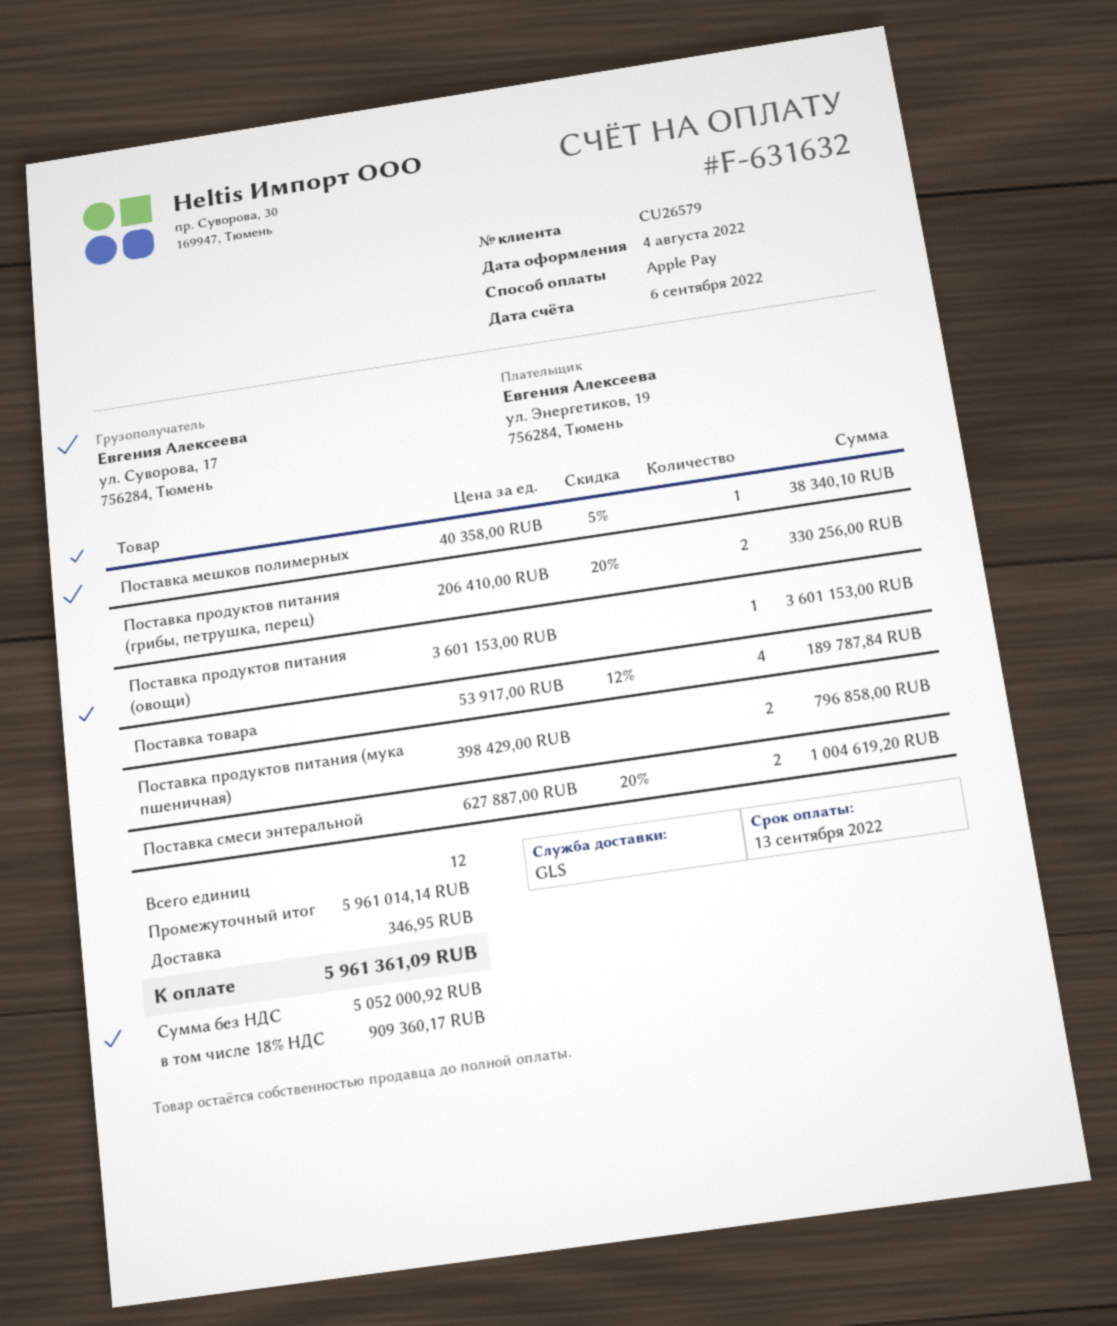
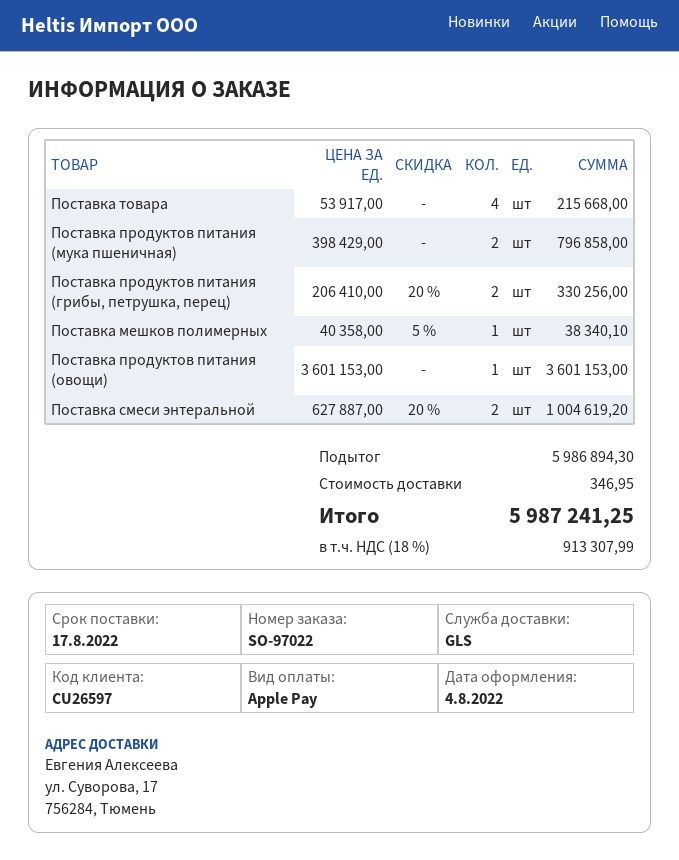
customer number: CU26579 -> CU26597
Поставка товара: 4 x 53917.00 - 12% = 189787.84 -> 4 x 53917.00 = 215668.00
subtotal: 5961014.14 -> 5986894.30
tax: 18% = 909360.17 -> 18% = 913307.99
total: 5961361.09 -> 5987241.25

